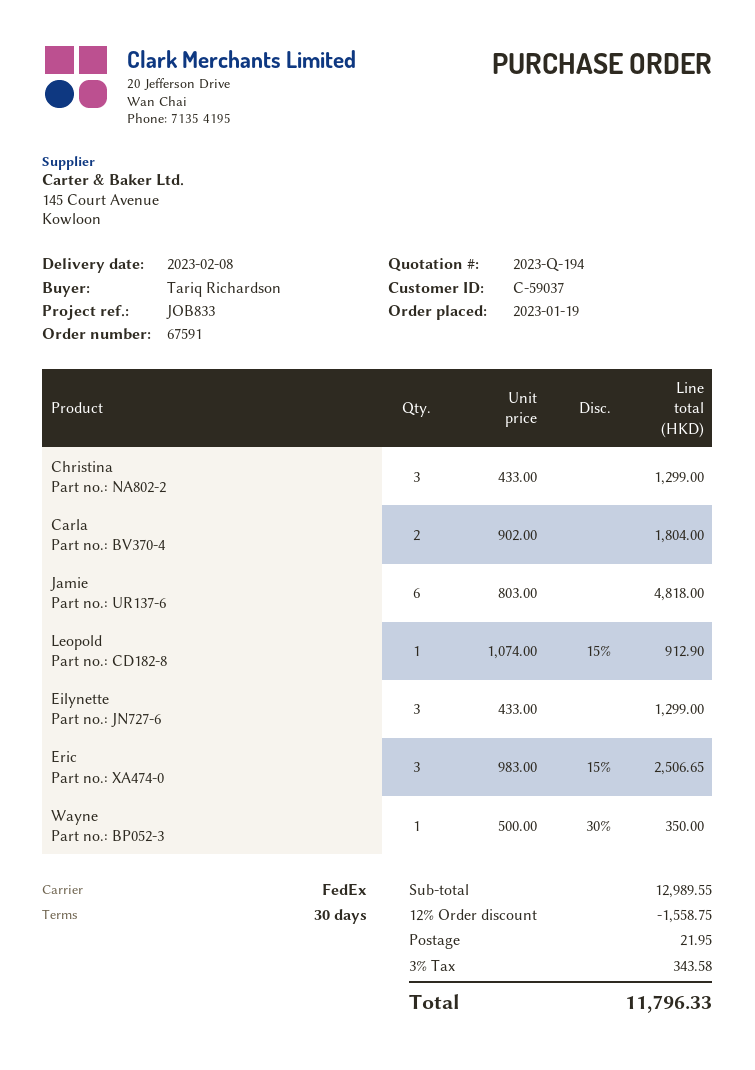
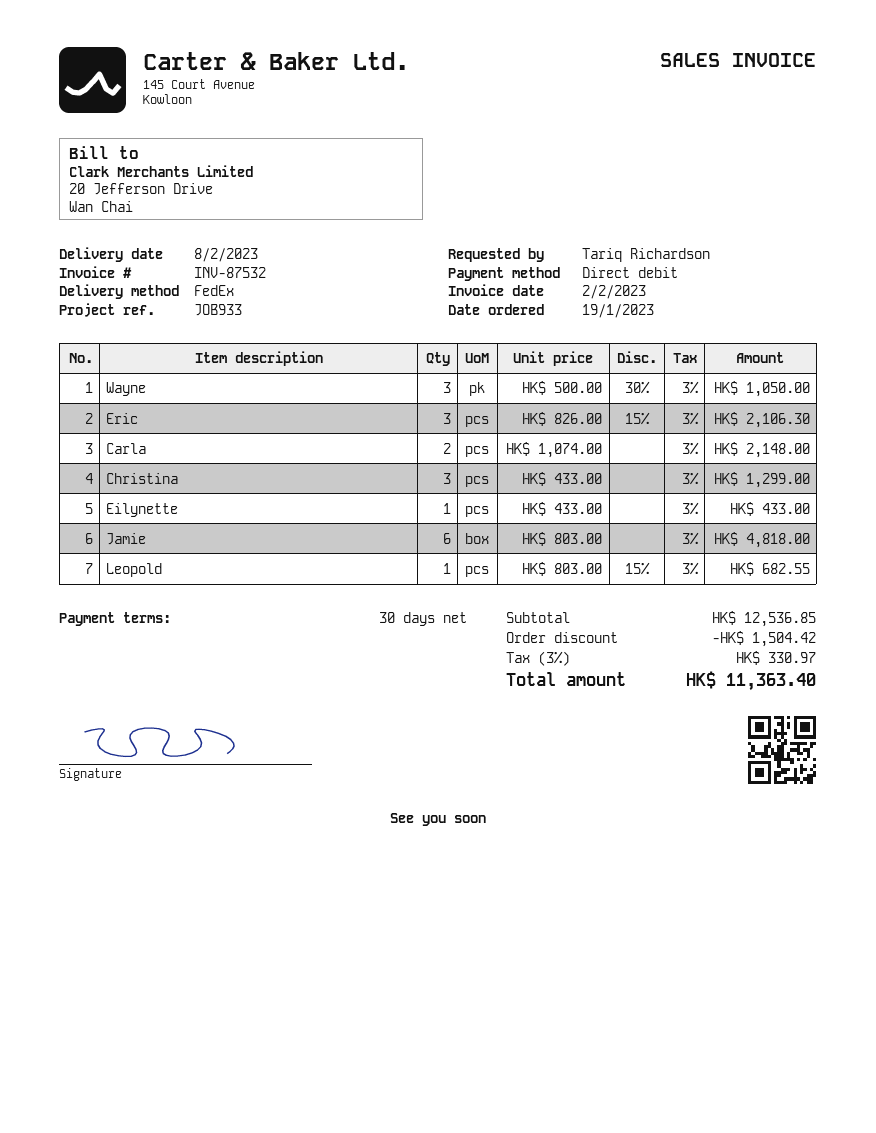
reference: JOB833 -> JOB933
Carla: 2 x 902.00 = 1804.00 -> 2 x 1074.00 = 2148.00
Leopold: 1 x 1074.00 - 15% = 912.90 -> 1 x 803.00 - 15% = 682.55
Eilynette: 3 x 433.00 = 1299.00 -> 1 x 433.00 = 433.00
Eric: 3 x 983.00 - 15% = 2506.65 -> 3 x 826.00 - 15% = 2106.30
Wayne: 1 x 500.00 - 30% = 350.00 -> 3 x 500.00 - 30% = 1050.00
subtotal: 12989.55 -> 12536.85
discount: 1558.75 -> 1504.42
shipping: 21.95 -> none
tax: 3% = 343.58 -> 3% = 330.97
total: 11796.33 -> 11363.40

